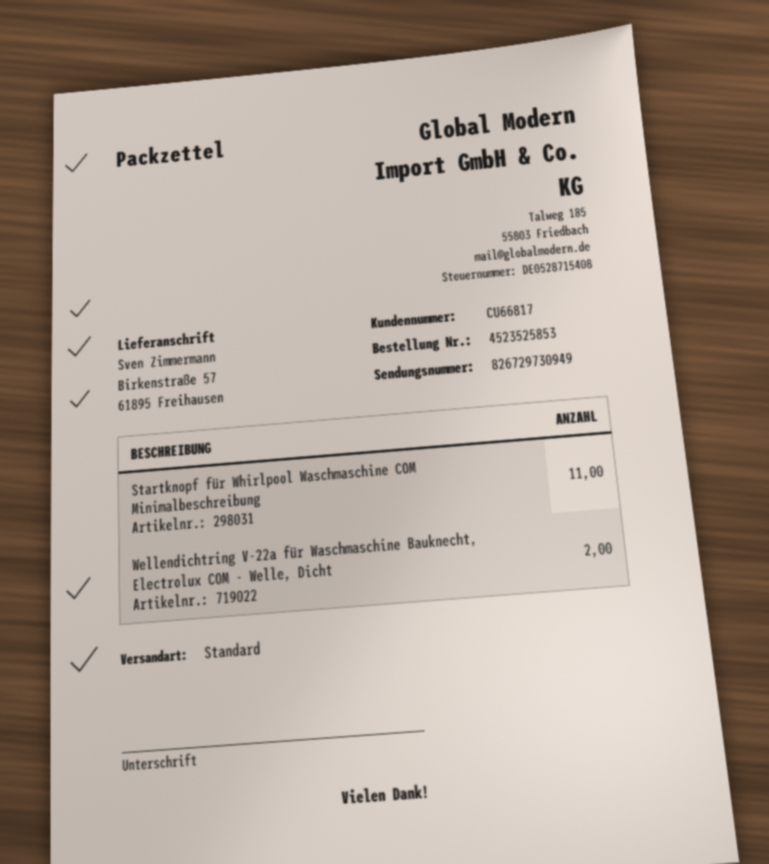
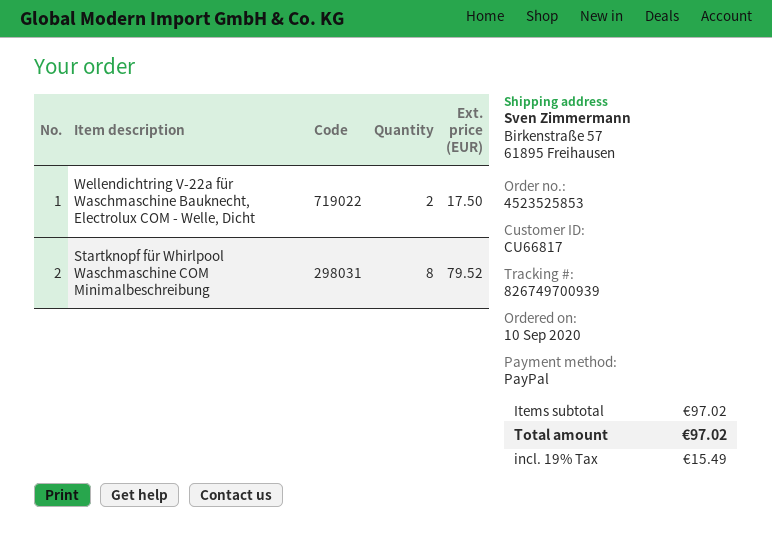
tracking number: 826729730949 -> 826749700939
Startknopf für Whirlpool Waschmaschine COM Minimalbeschreibung: 11 -> 8

